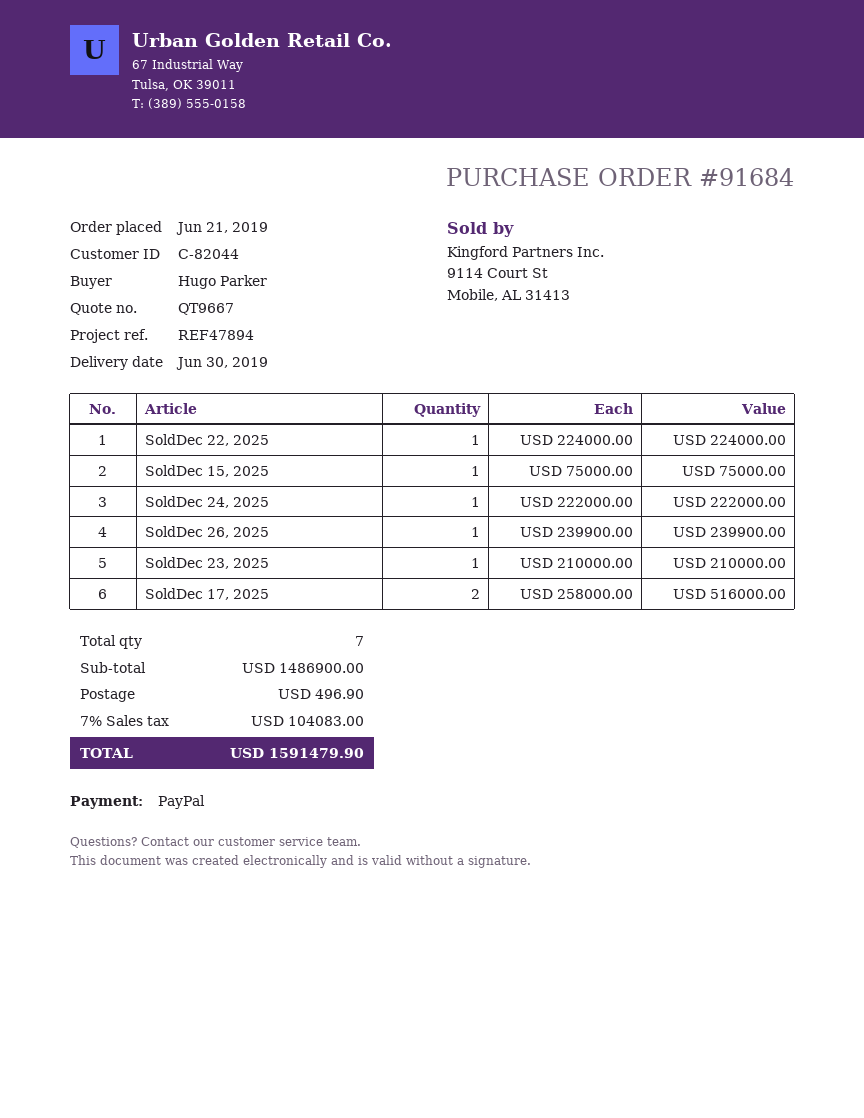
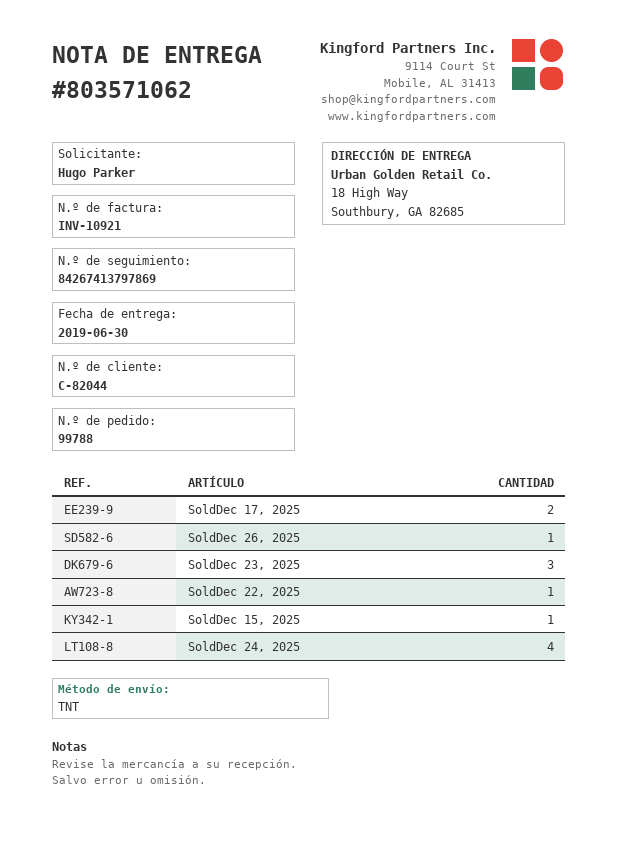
order number: 91684 -> 99788
SoldDec 24, 2025: 1 -> 4
SoldDec 23, 2025: 1 -> 3

